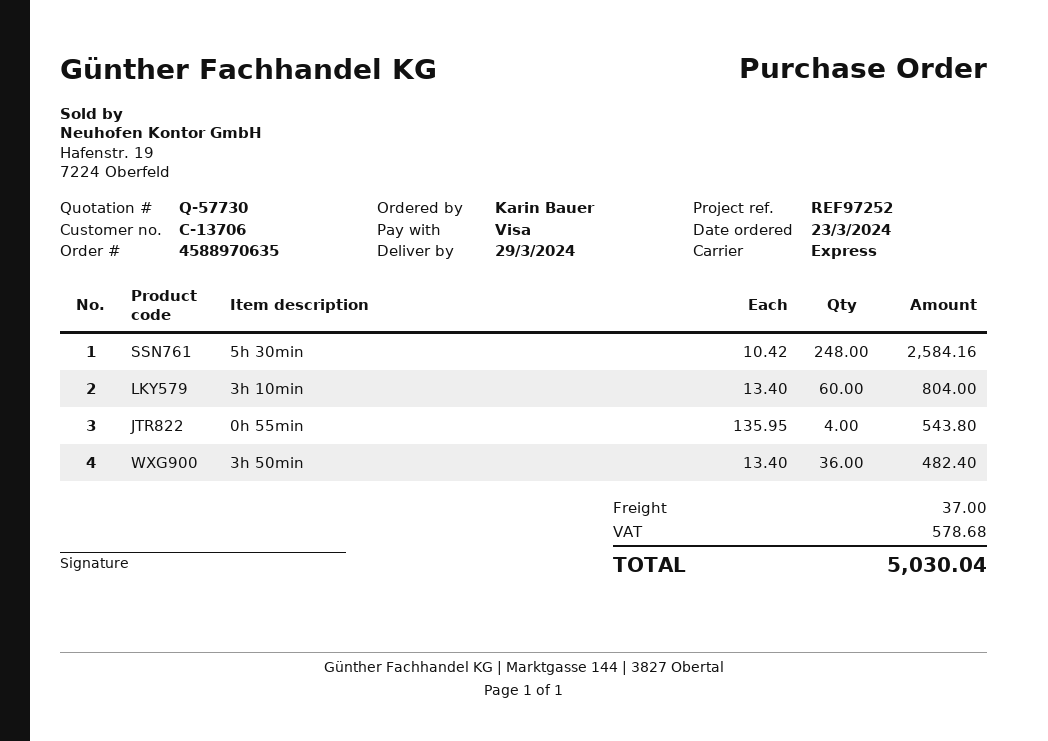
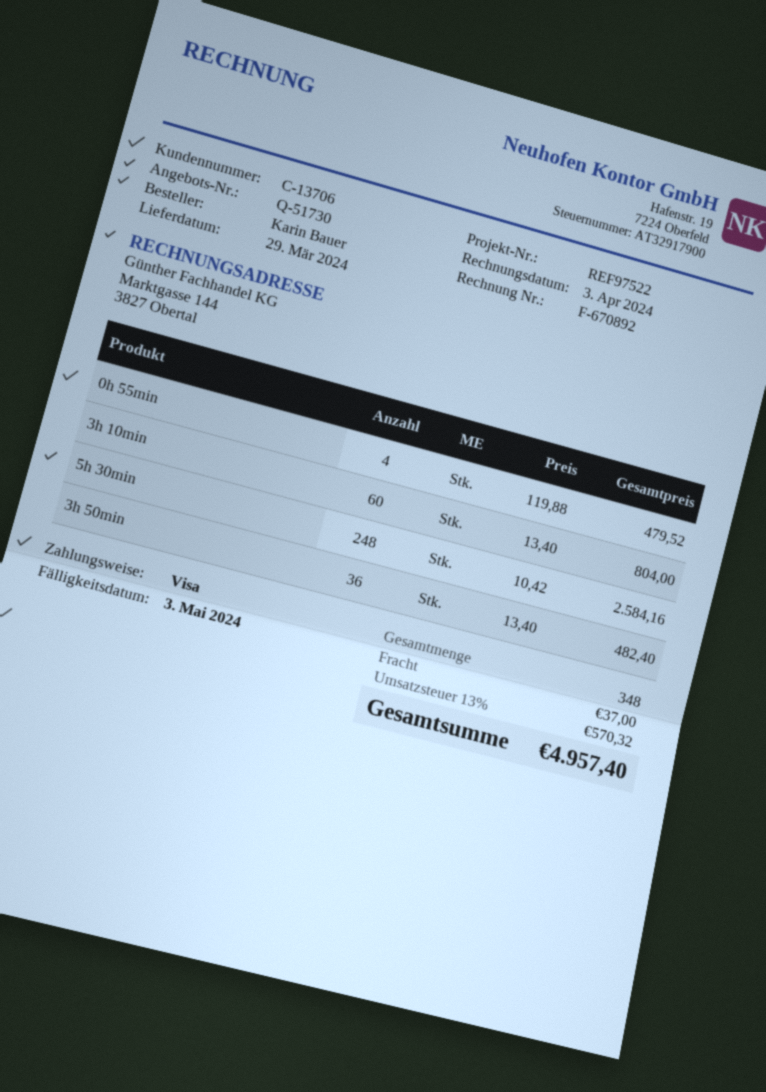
quote number: Q-57730 -> Q-51730
reference: REF97252 -> REF97522
0h 55min: 4 x 135.95 = 543.80 -> 4 x 119.88 = 479.52
tax: 578.68 -> 570.32
total: 5030.04 -> 4957.40

